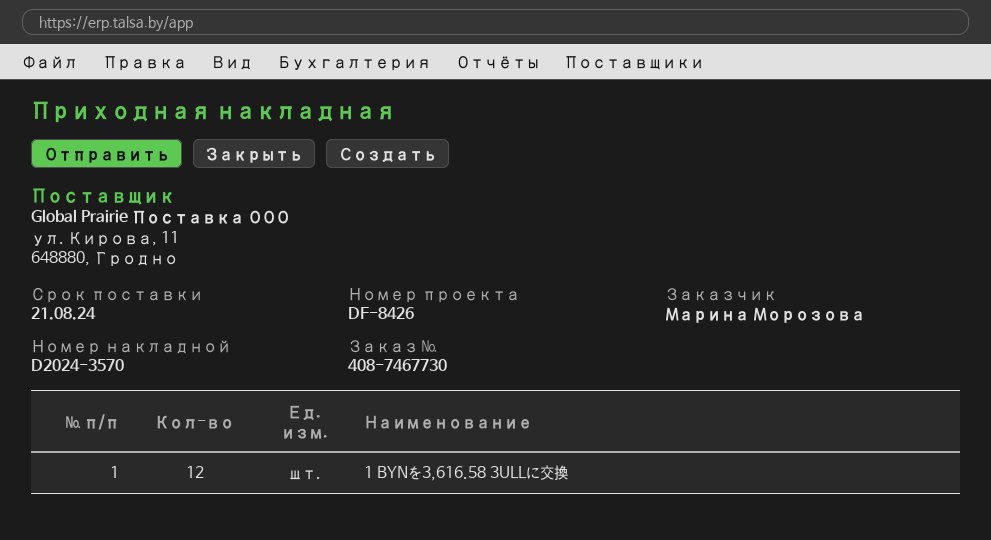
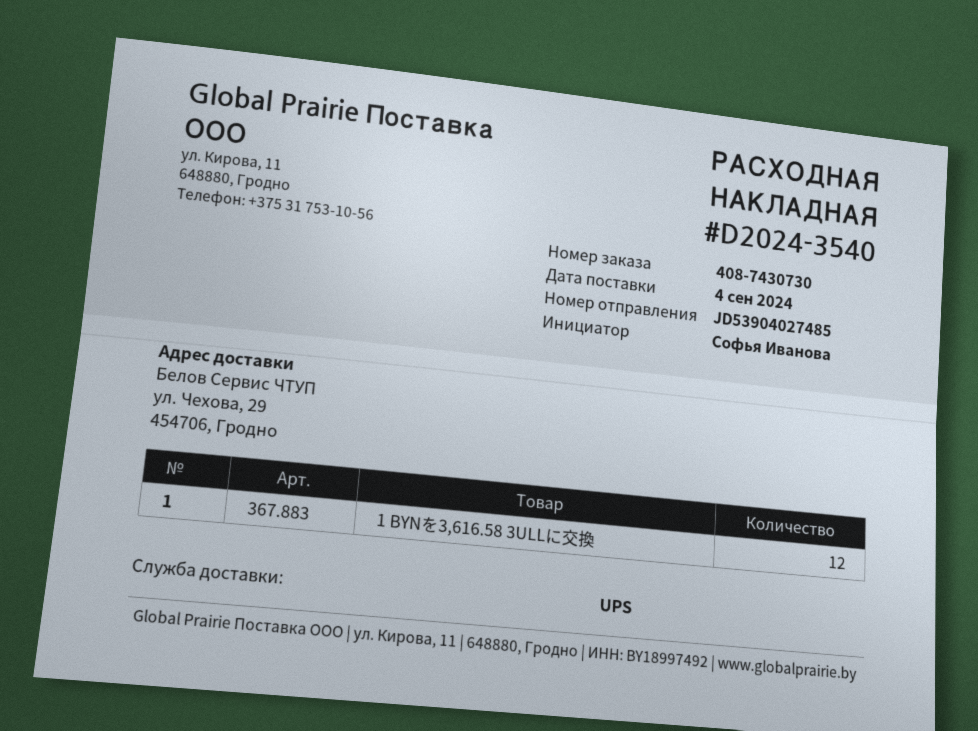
order number: 408-7467730 -> 408-7430730
delivery note number: D2024-3570 -> D2024-3540
delivery date: 2024-08-21 -> 2024-09-04
ordered by: Марина Морозова -> Софья Иванова

